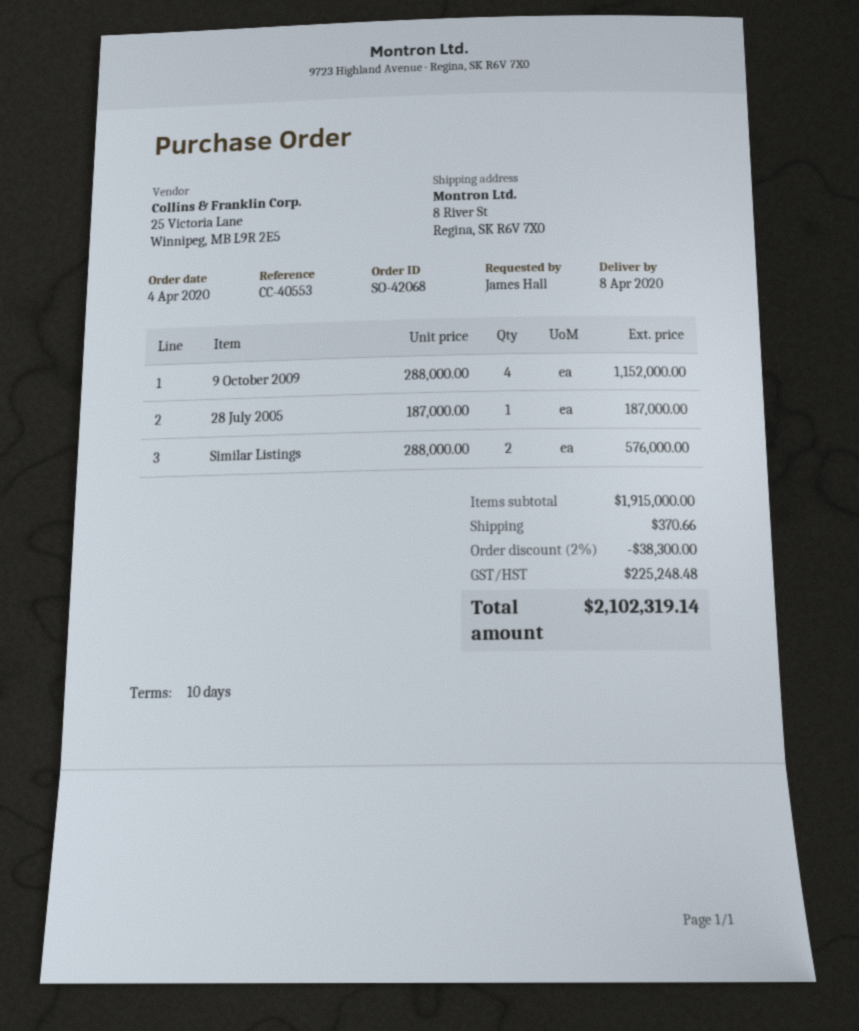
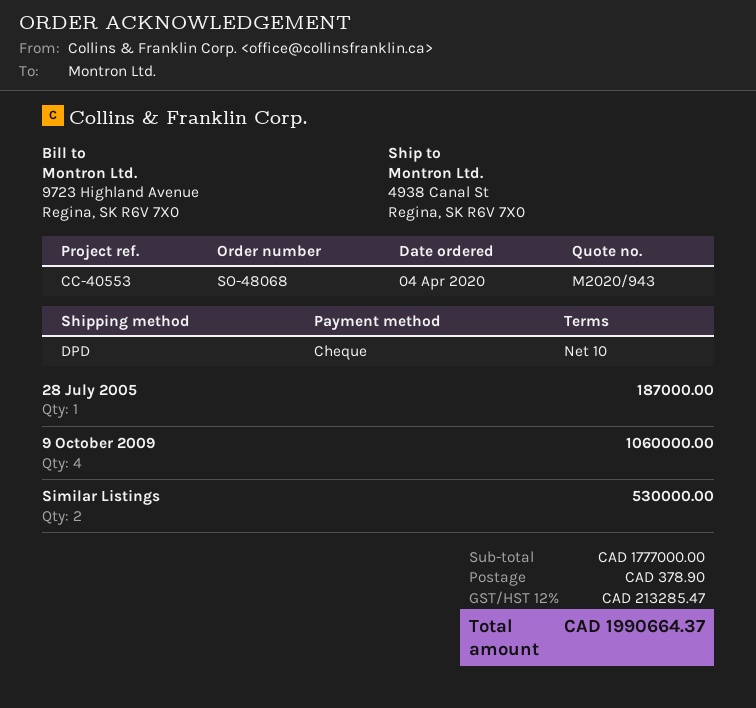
order number: SO-42068 -> SO-48068
ship to: 8 River St, Regina, SK R6V 7X0 -> 4938 Canal St, Regina, SK R6V 7X0
9 October 2009: 4 for 1152000.00 -> 4 for 1060000.00
Similar Listings: 2 for 576000.00 -> 2 for 530000.00
subtotal: 1915000.00 -> 1777000.00
discount: 2% = 38300.00 -> none
shipping: 370.66 -> 378.90
tax: 225248.48 -> 213285.47
total: 2102319.14 -> 1990664.37

